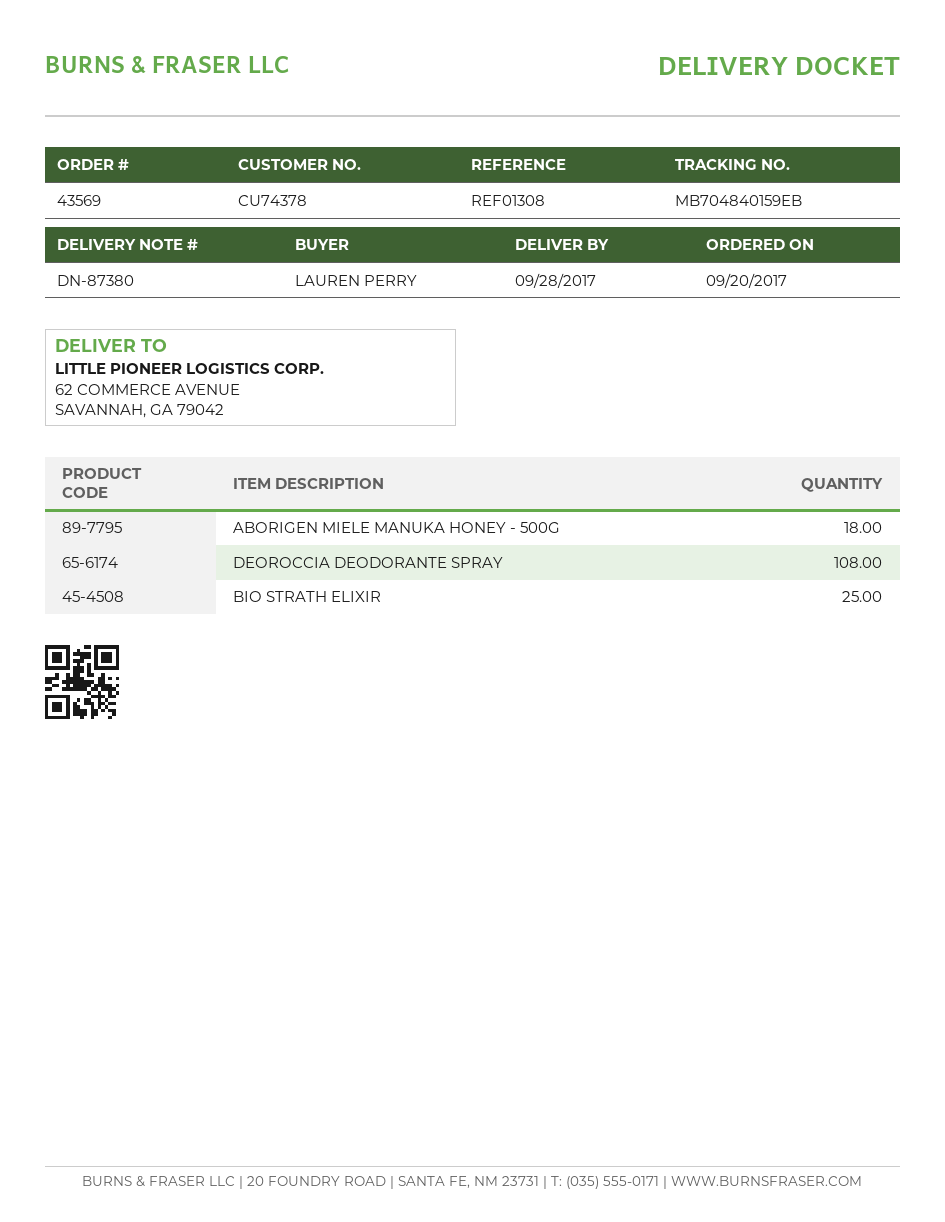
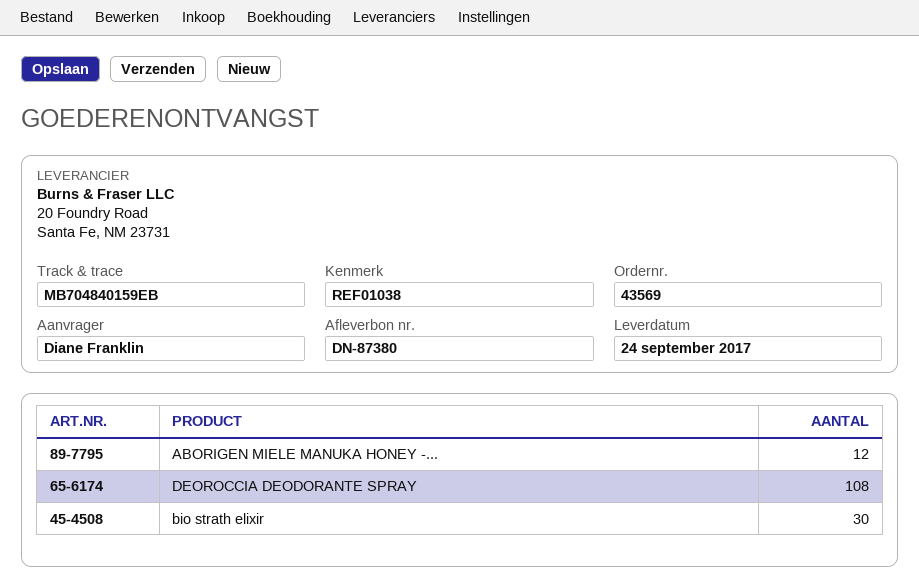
delivery date: 2017-09-28 -> 2017-09-24
reference: REF01308 -> REF01038
ordered by: LAUREN PERRY -> Diane Franklin
ABORIGEN MIELE MANUKA HONEY - 500G: 18 -> 12
BIO STRATH ELIXIR: 25 -> 30

